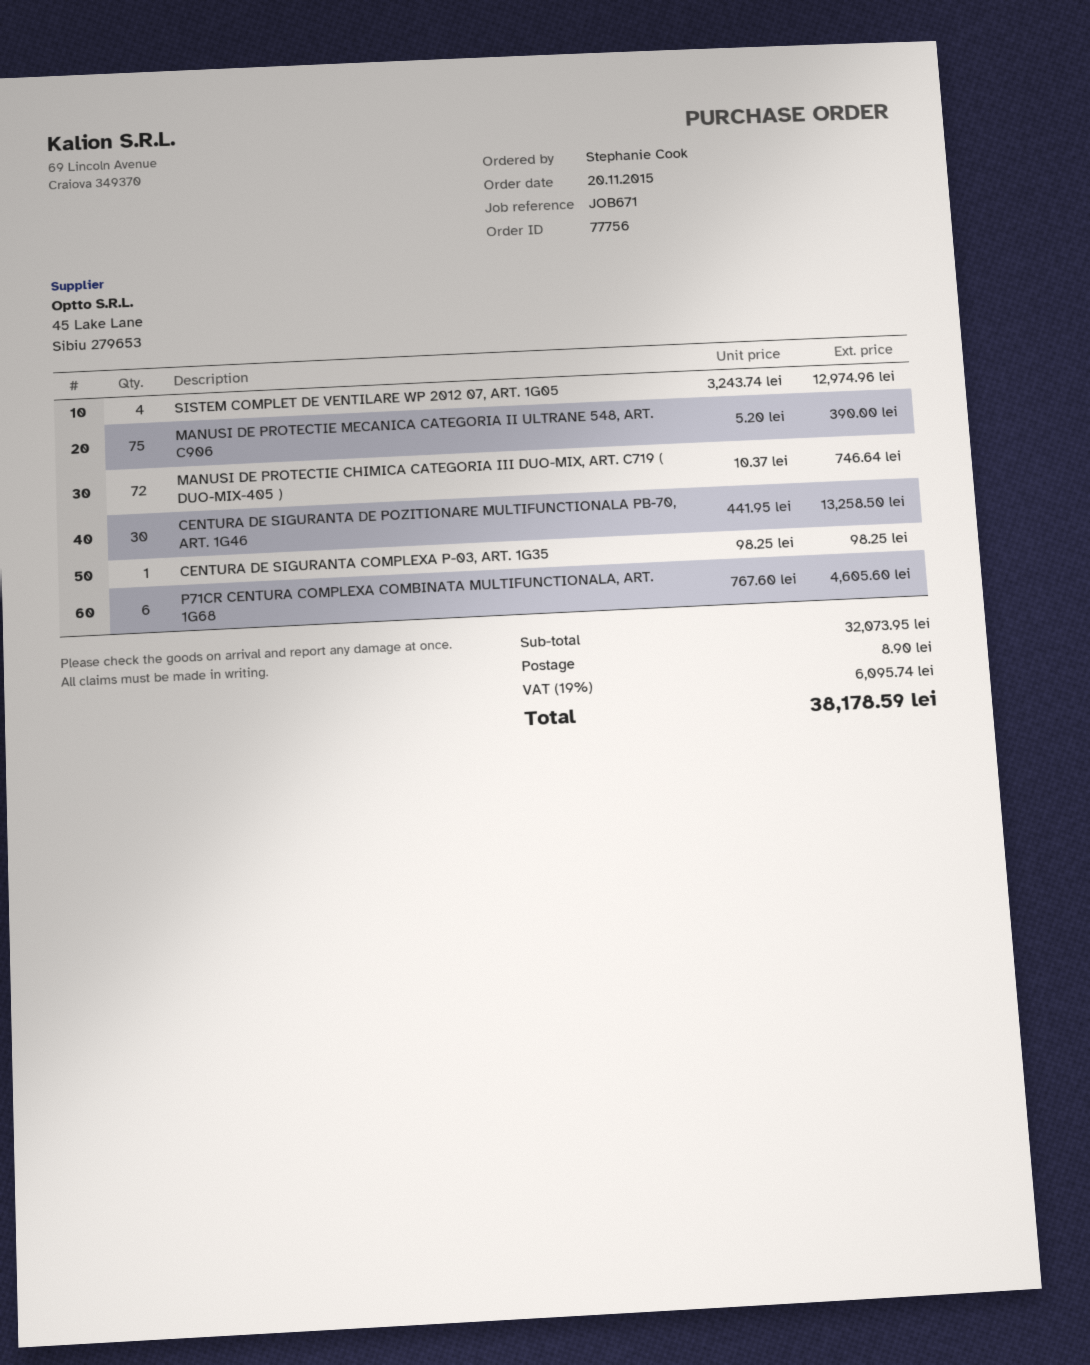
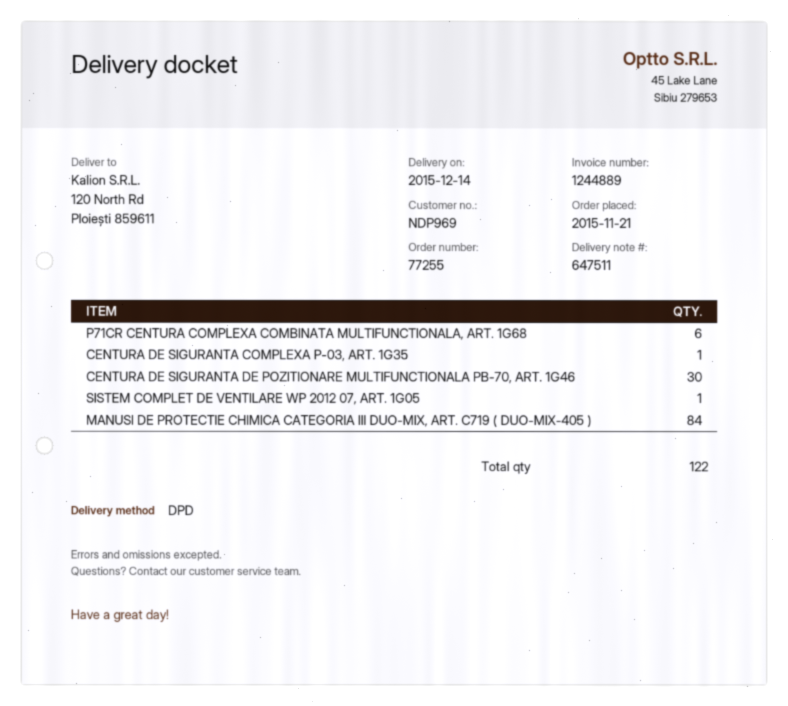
order number: 77756 -> 77255
order date: 2015-11-20 -> 2015-11-21
SISTEM COMPLET DE VENTILARE WP 2012 07, ART. 1G05: 4 -> 1
MANUSI DE PROTECTIE MECANICA CATEGORIA II ULTRANE 548, ART. C906: 75 -> none
MANUSI DE PROTECTIE CHIMICA CATEGORIA III DUO-MIX, ART. C719 ( DUO-MIX-405 ): 72 -> 84

